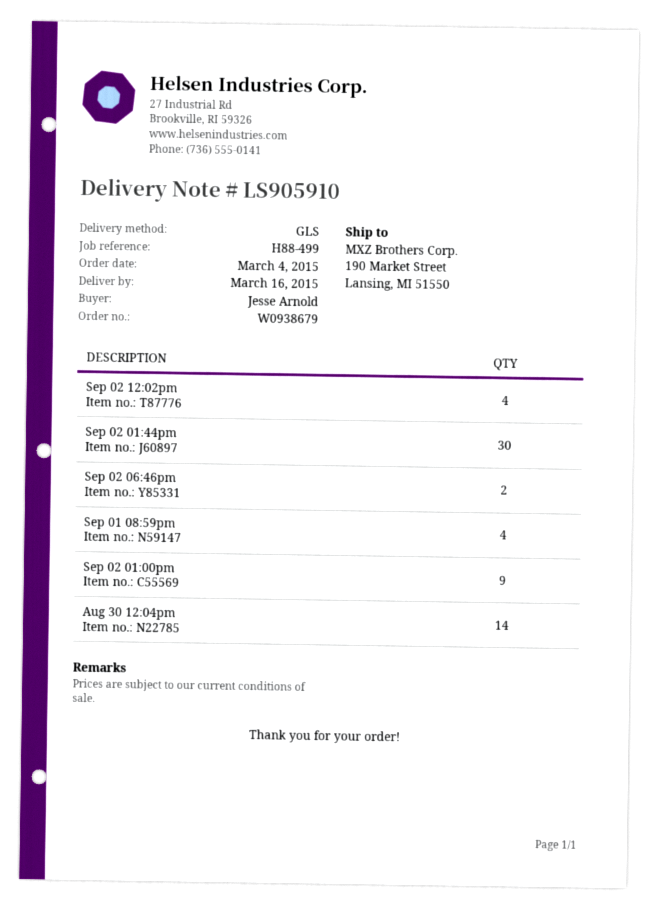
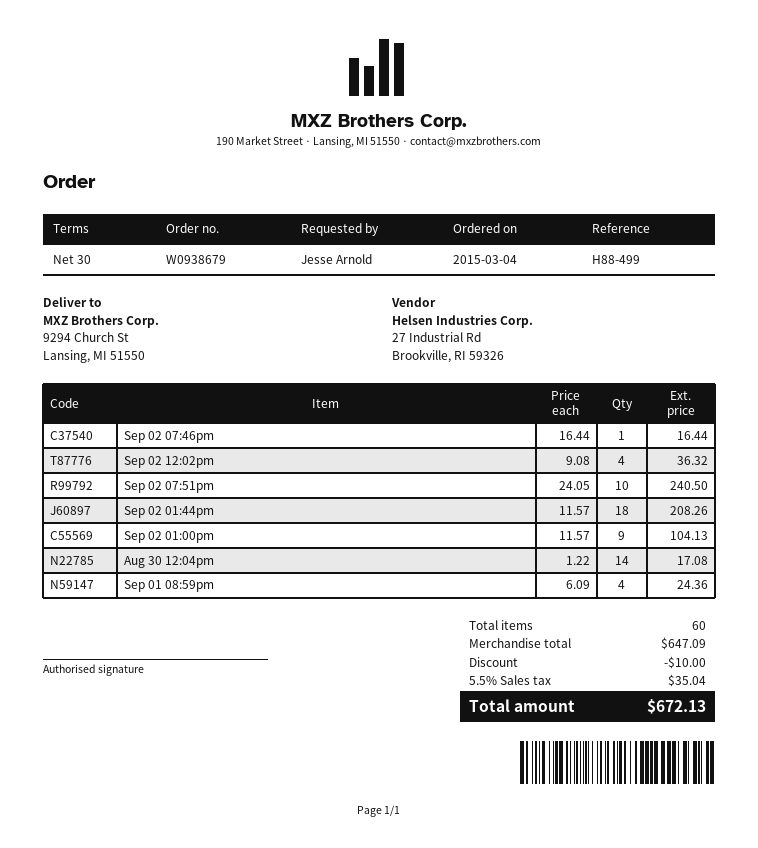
ship to: 190 Market Street, Lansing, MI 51550 -> 9294 Church St, Lansing, MI 51550
Sep 02 01:44pm: 30 -> 18
Sep 02 06:46pm: 2 -> none
Sep 02 07:46pm: none -> 1
Sep 02 07:51pm: none -> 10

